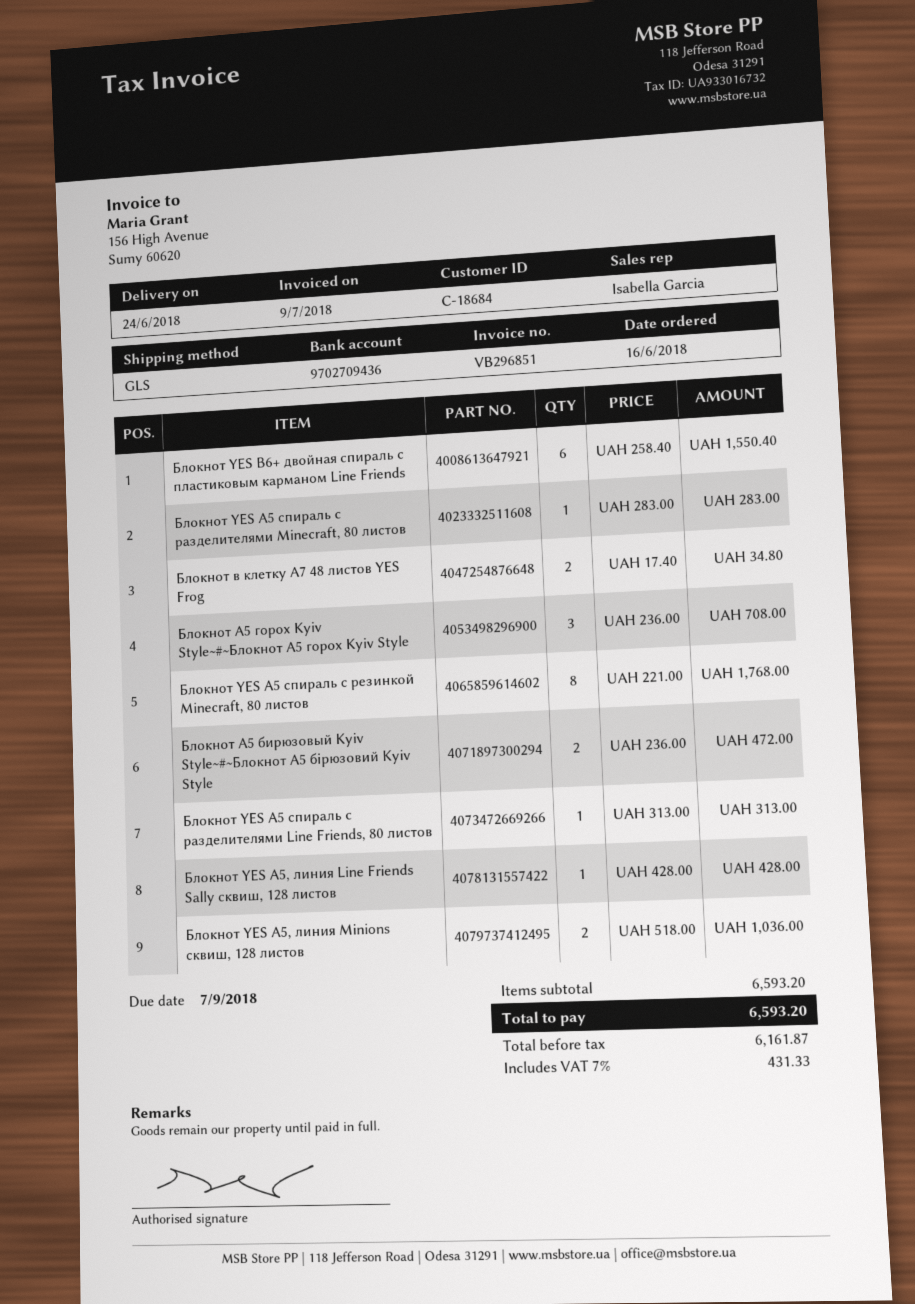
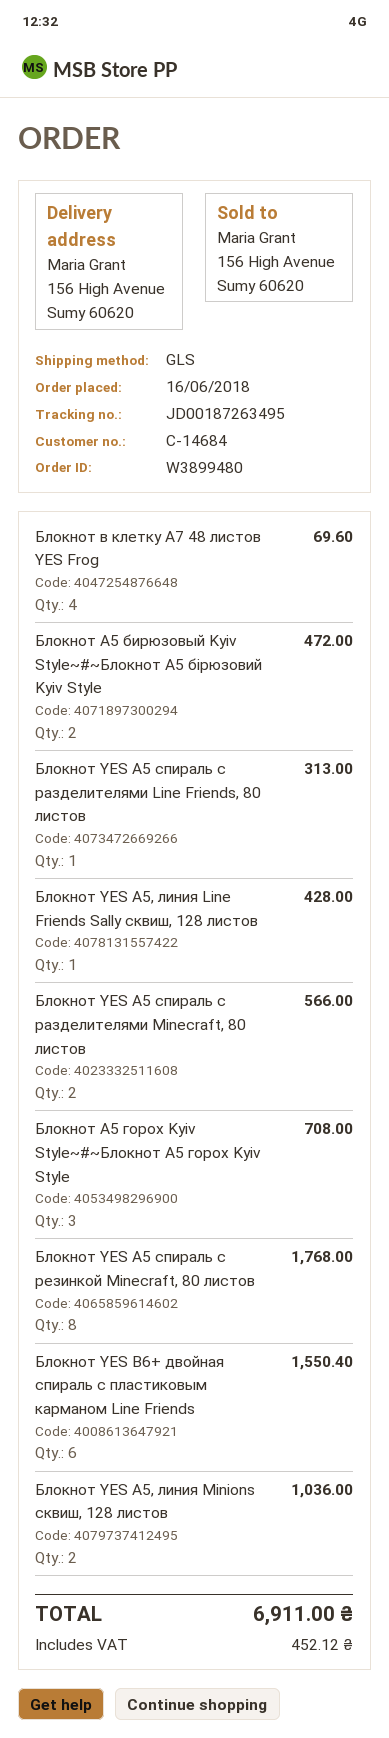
customer number: C-18684 -> C-14684
Блокнот YES А5 cпираль с разделителями Minecraft, 80 листов: 1 for 283.00 -> 2 for 566.00
Блокнот в клетку А7 48 листов YES Frog: 2 for 34.80 -> 4 for 69.60
tax: 431.33 -> 452.12
total: 6593.20 -> 6911.00

